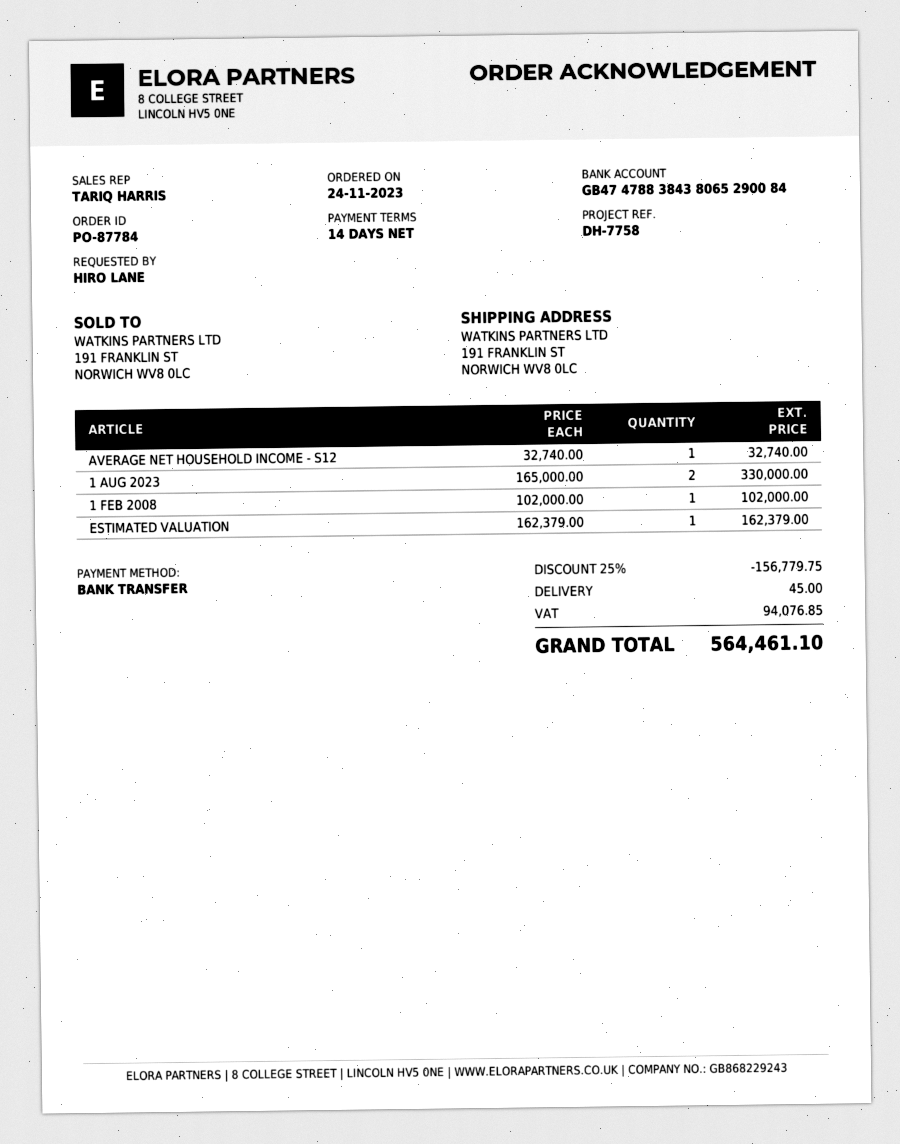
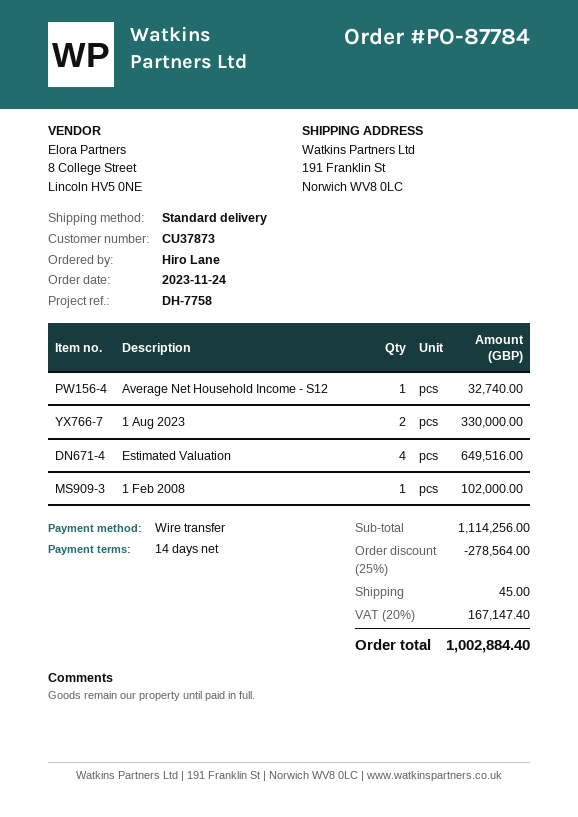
ESTIMATED VALUATION: 1 for 162379.00 -> 4 for 649516.00
discount: 25% = 156779.75 -> 25% = 278564.00
tax: 94076.85 -> 167147.40
total: 564461.10 -> 1002884.40

